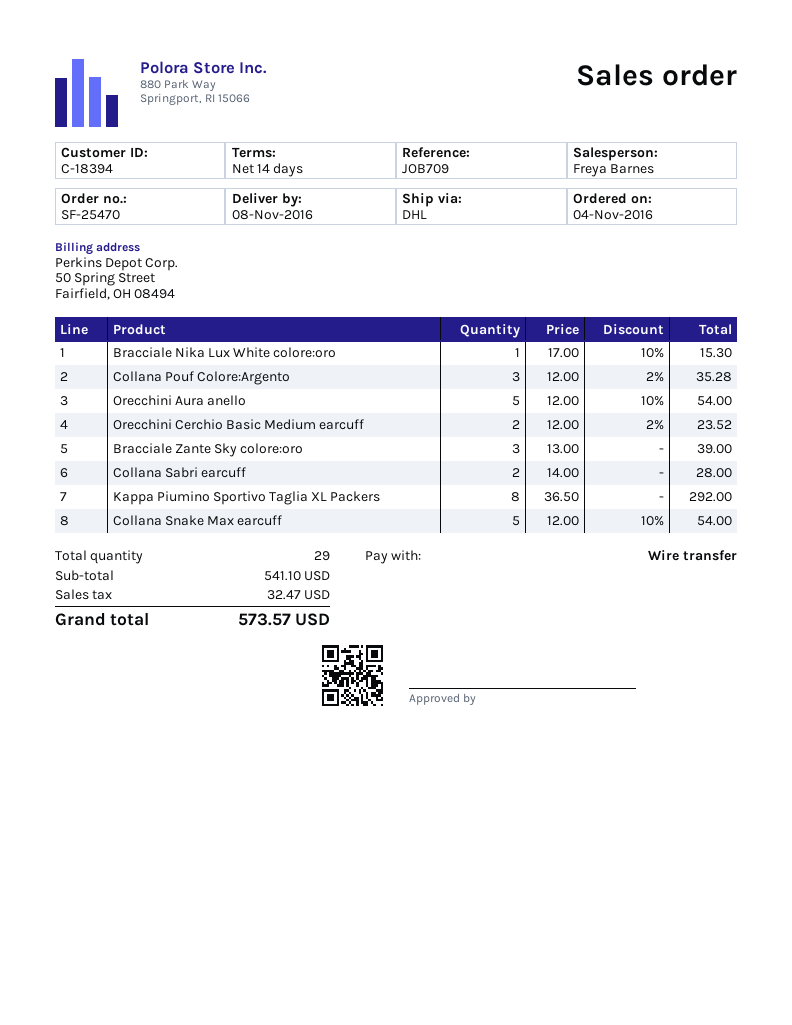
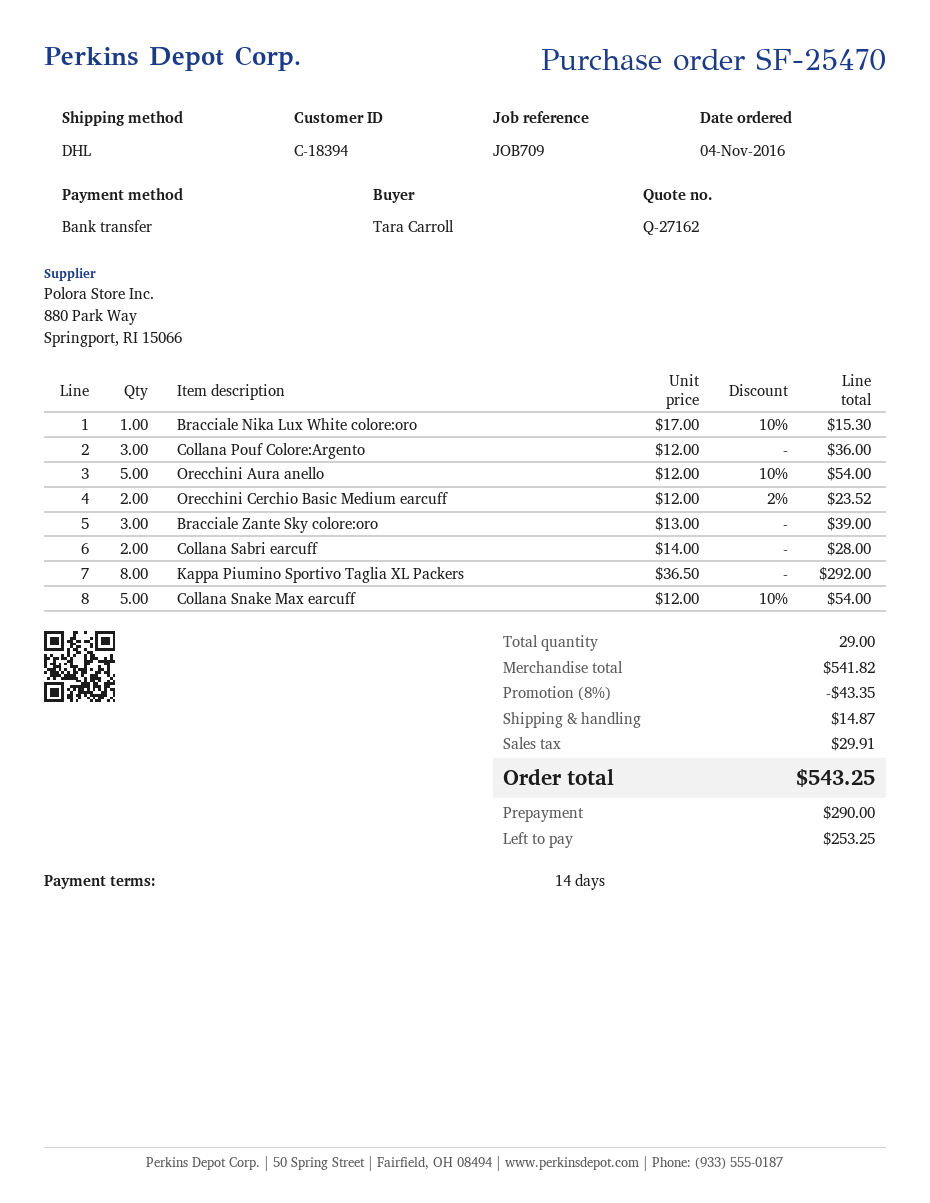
Collana Pouf Colore:Argento: 3 x 12.00 - 2% = 35.28 -> 3 x 12.00 = 36.00
subtotal: 541.10 -> 541.82
discount: none -> 8% = 43.35
shipping: none -> 14.87
tax: 32.47 -> 29.91
total: 573.57 -> 543.25

